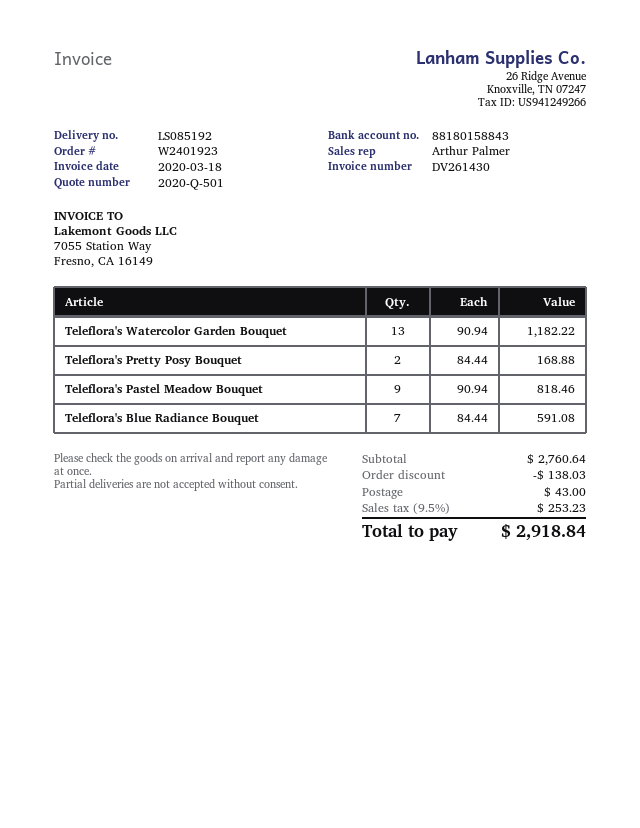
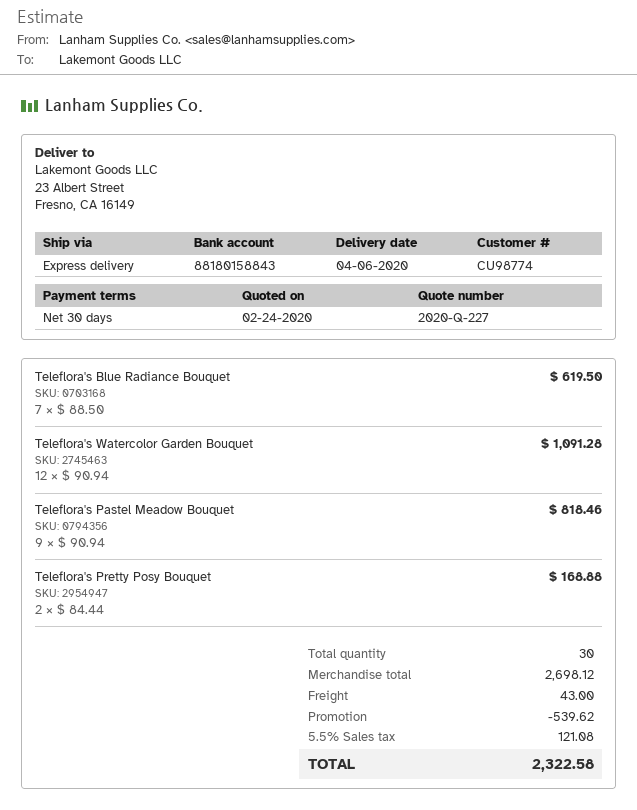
quote number: 2020-Q-501 -> 2020-Q-227
Teleflora's Watercolor Garden Bouquet: 13 x 90.94 = 1182.22 -> 12 x 90.94 = 1091.28
Teleflora's Blue Radiance Bouquet: 7 x 84.44 = 591.08 -> 7 x 88.50 = 619.50
subtotal: 2760.64 -> 2698.12
discount: 138.03 -> 539.62
tax: 9.5% = 253.23 -> 5.5% = 121.08
total: 2918.84 -> 2322.58

